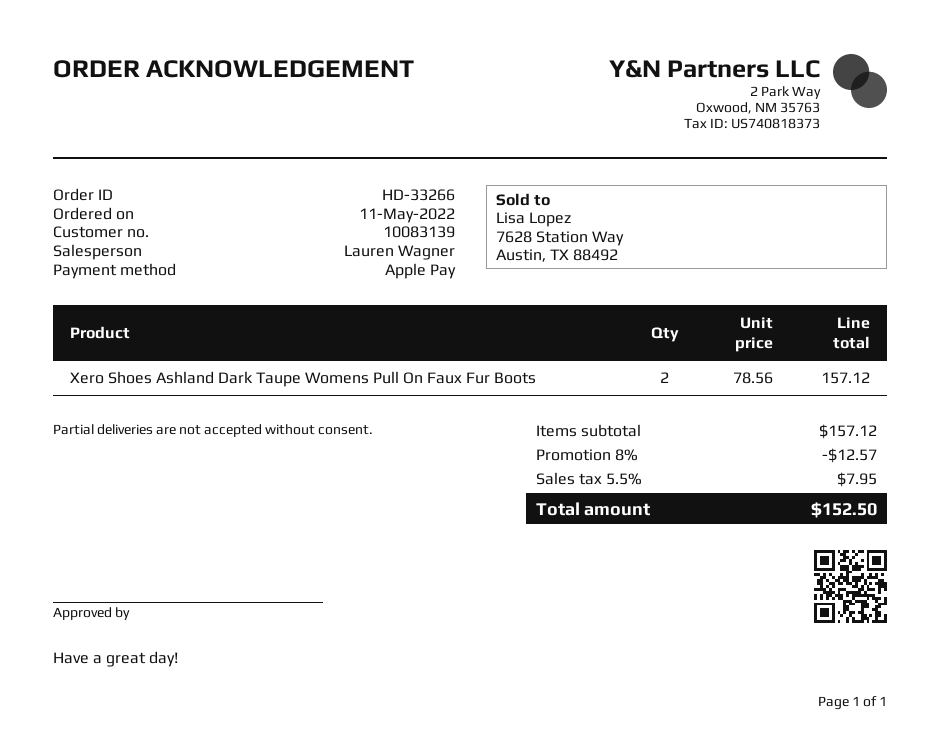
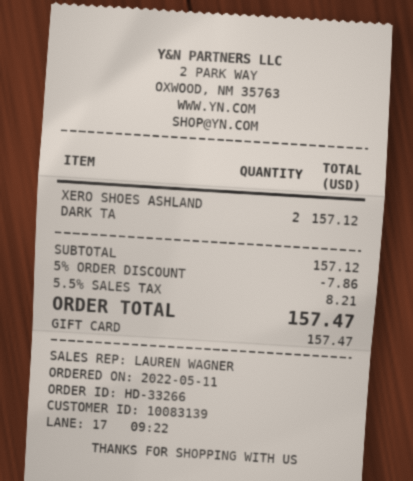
payment method: Apple Pay -> gift card
discount: 8% = 12.57 -> 5% = 7.86
tax: 5.5% = 7.95 -> 5.5% = 8.21
total: 152.50 -> 157.47

